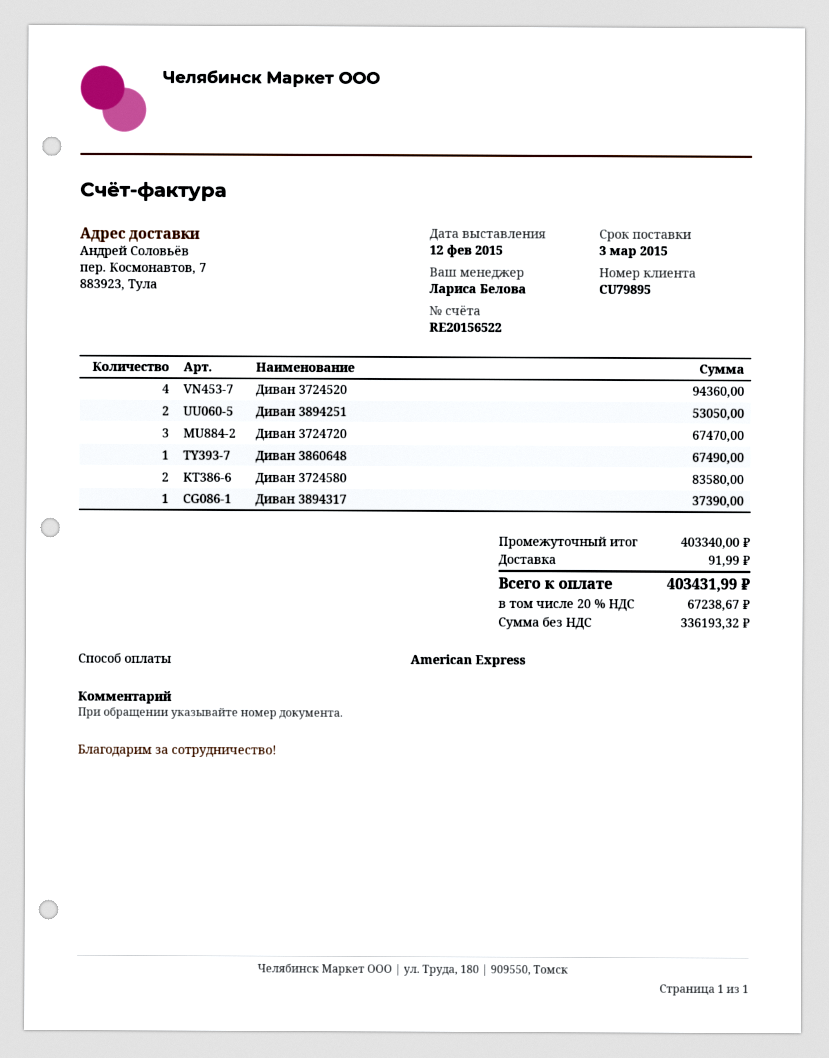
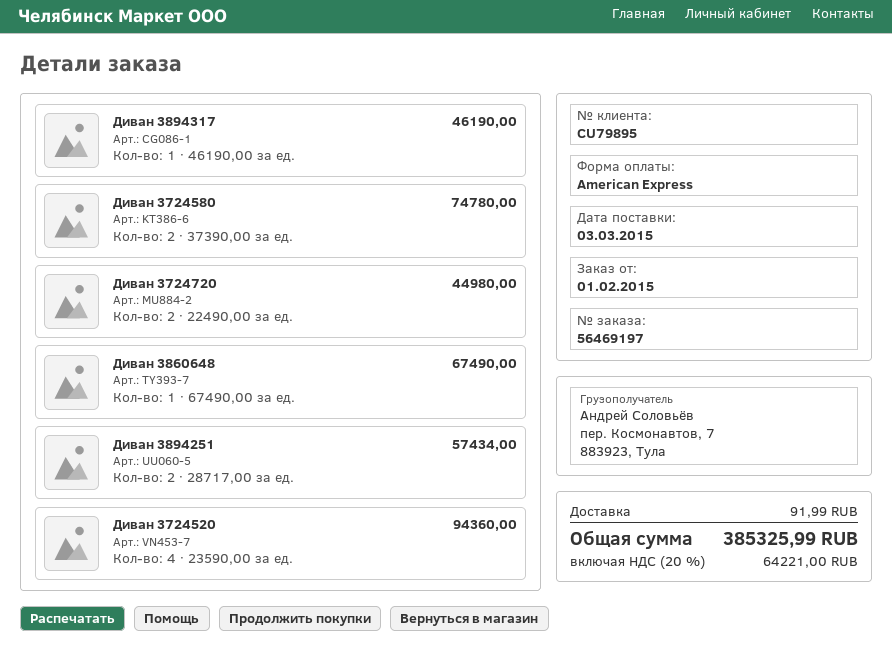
Диван 3894251: 2 for 53050.00 -> 2 for 57434.00
Диван 3724720: 3 for 67470.00 -> 2 for 44980.00
Диван 3724580: 2 for 83580.00 -> 2 for 74780.00
Диван 3894317: 1 for 37390.00 -> 1 for 46190.00
tax: 20% = 67238.67 -> 20% = 64221.00
total: 403431.99 -> 385325.99

